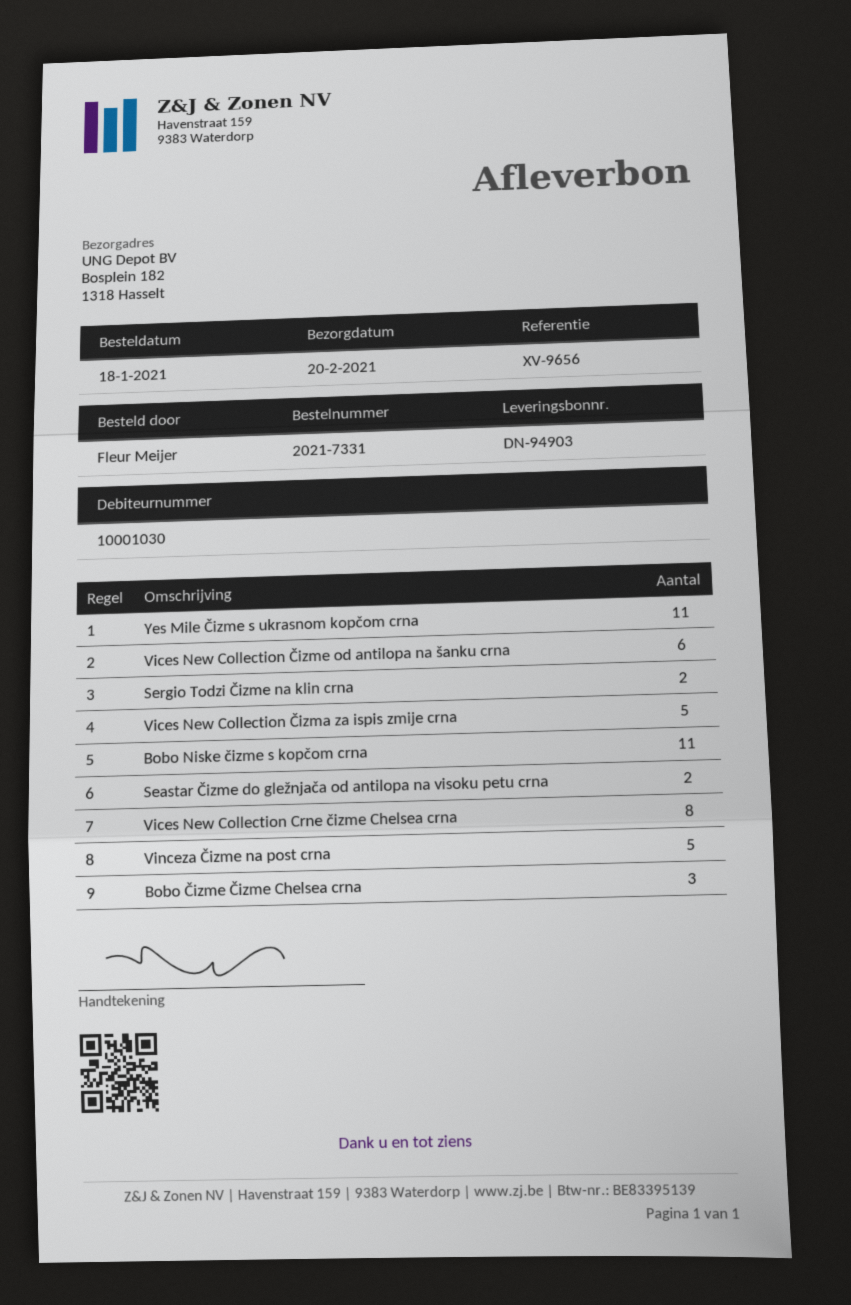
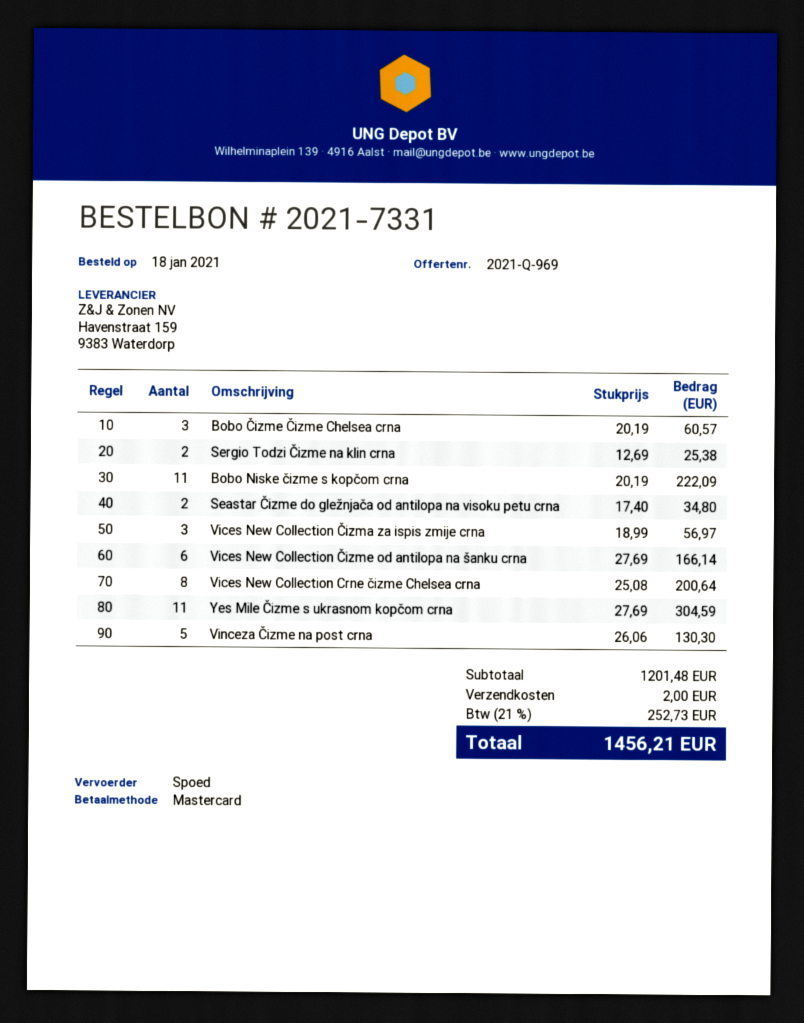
Vices New Collection Čizma za ispis zmije crna: 5 -> 3

